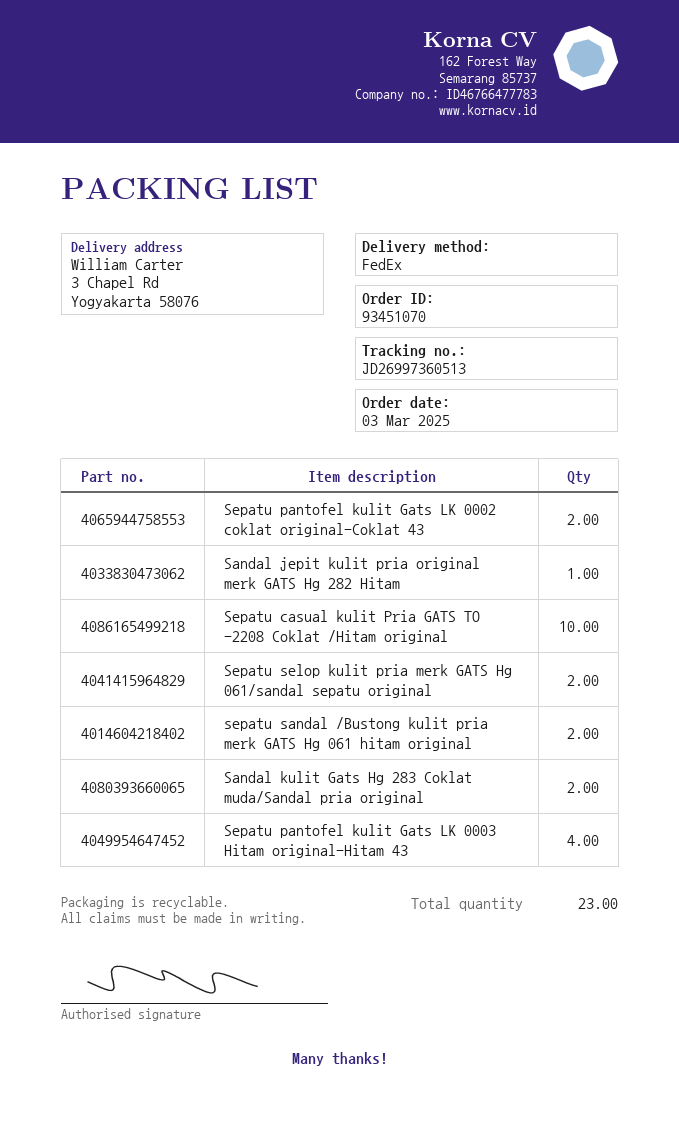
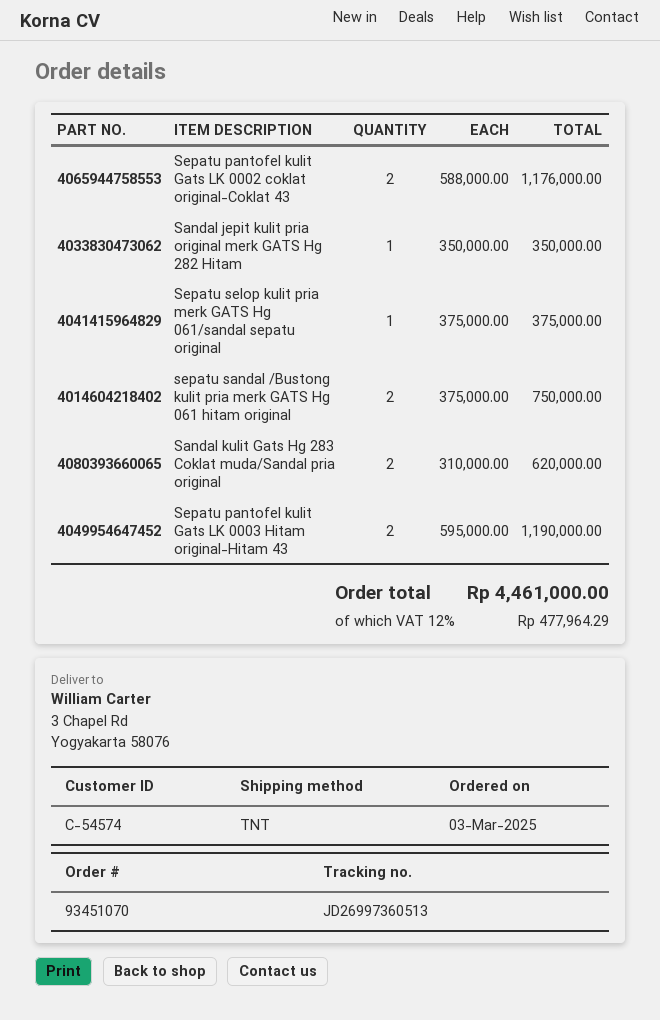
shipping method: FedEx -> TNT
Sepatu casual kulit Pria GATS TO -2208 Coklat /Hitam original: 10 -> none
Sepatu selop kulit pria merk GATS Hg 061/sandal sepatu original: 2 -> 1
Sepatu pantofel kulit Gats LK 0003 Hitam original-Hitam 43: 4 -> 2

